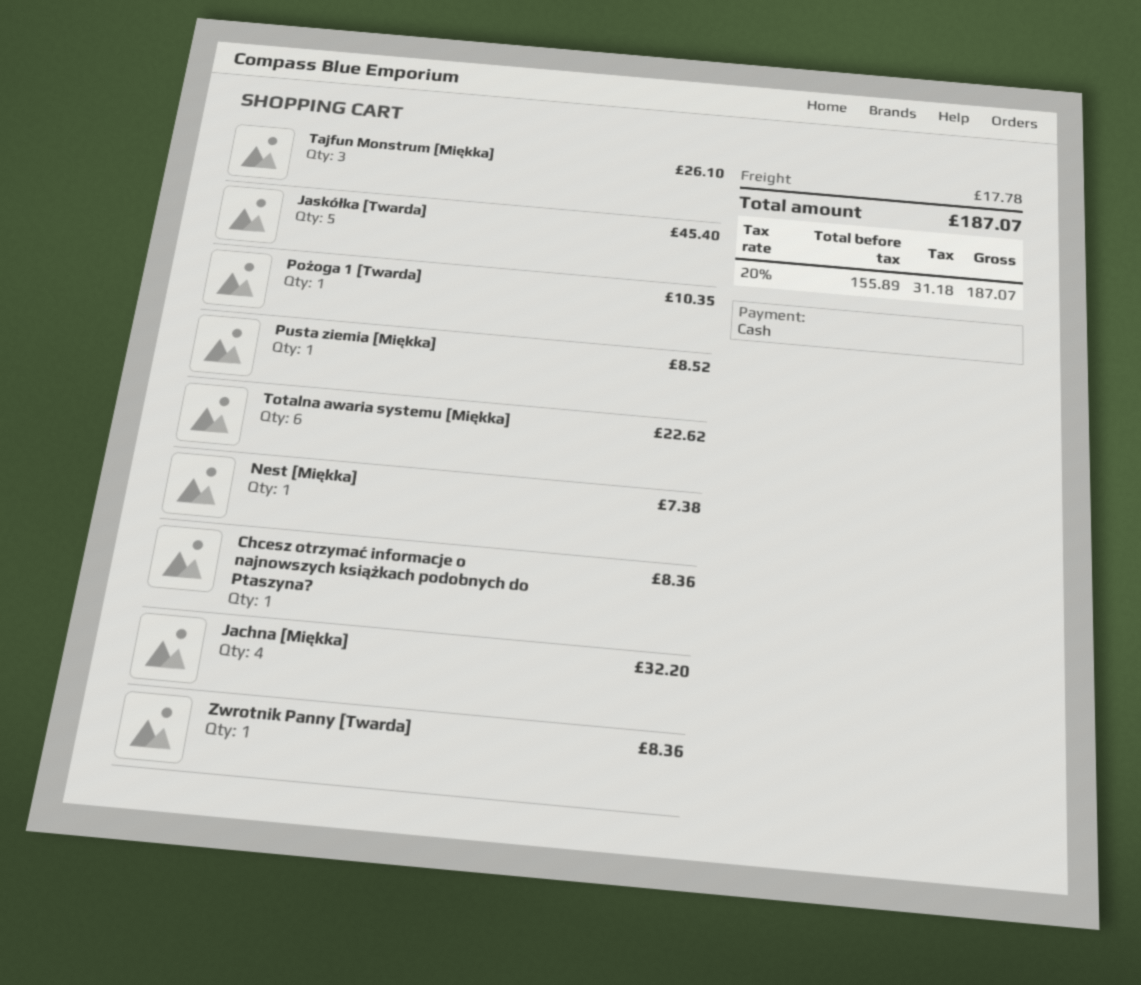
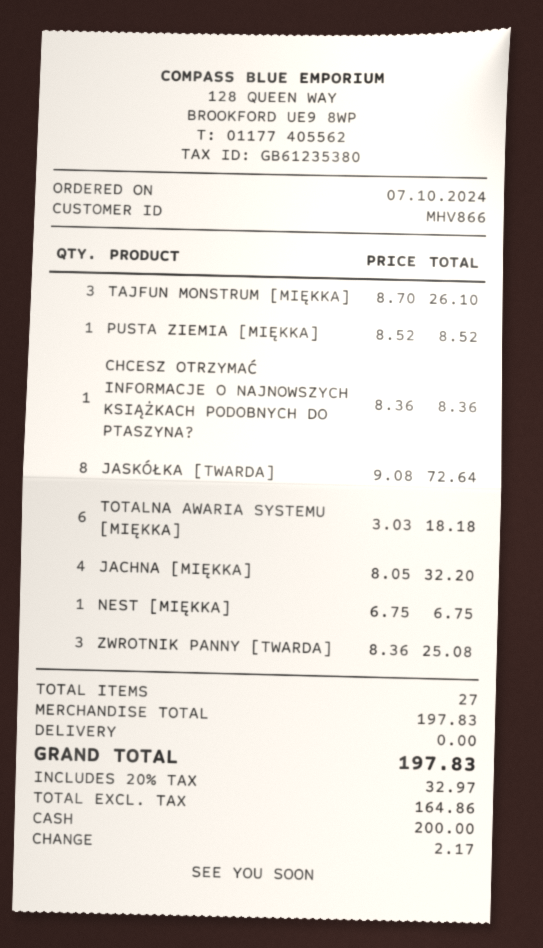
Jaskółka [Twarda]: 5 for 45.40 -> 8 for 72.64
Pożoga 1 [Twarda]: 1 for 10.35 -> none
Totalna awaria systemu [Miękka]: 6 for 22.62 -> 6 for 18.18
Nest [Miękka]: 1 for 7.38 -> 1 for 6.75
Zwrotnik Panny [Twarda]: 1 for 8.36 -> 3 for 25.08
shipping: 17.78 -> 0.00
net: 155.89 -> 164.86
tax: 20% = 31.18 -> 20% = 32.97
total: 187.07 -> 197.83

